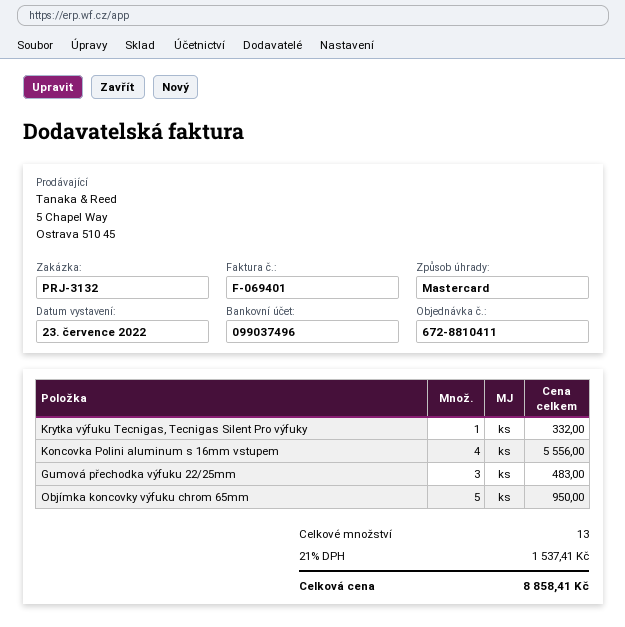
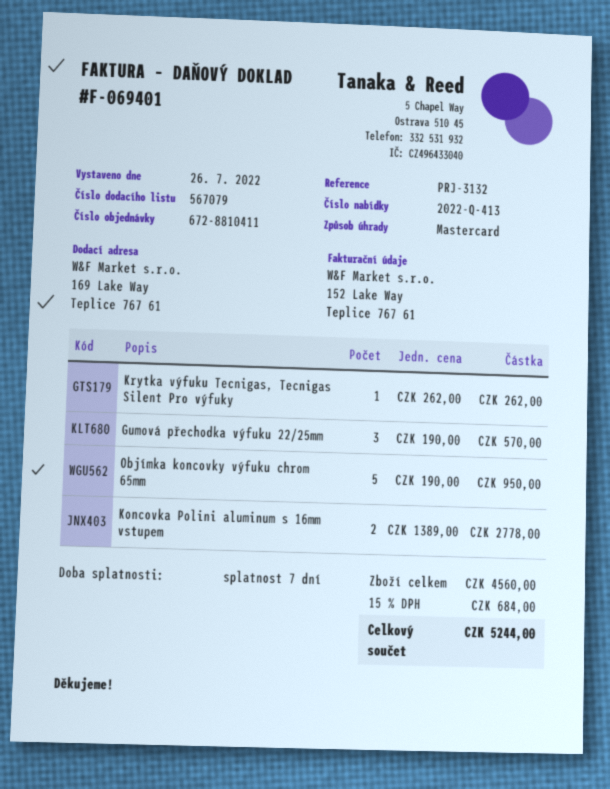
invoice date: 2022-07-23 -> 2022-07-26
Krytka výfuku Tecnigas, Tecnigas Silent Pro výfuky: 1 for 332.00 -> 1 for 262.00
Koncovka Polini aluminum s 16mm vstupem: 4 for 5556.00 -> 2 for 2778.00
Gumová přechodka výfuku 22/25mm: 3 for 483.00 -> 3 for 570.00
tax: 21% = 1537.41 -> 15% = 684.00
total: 8858.41 -> 5244.00

